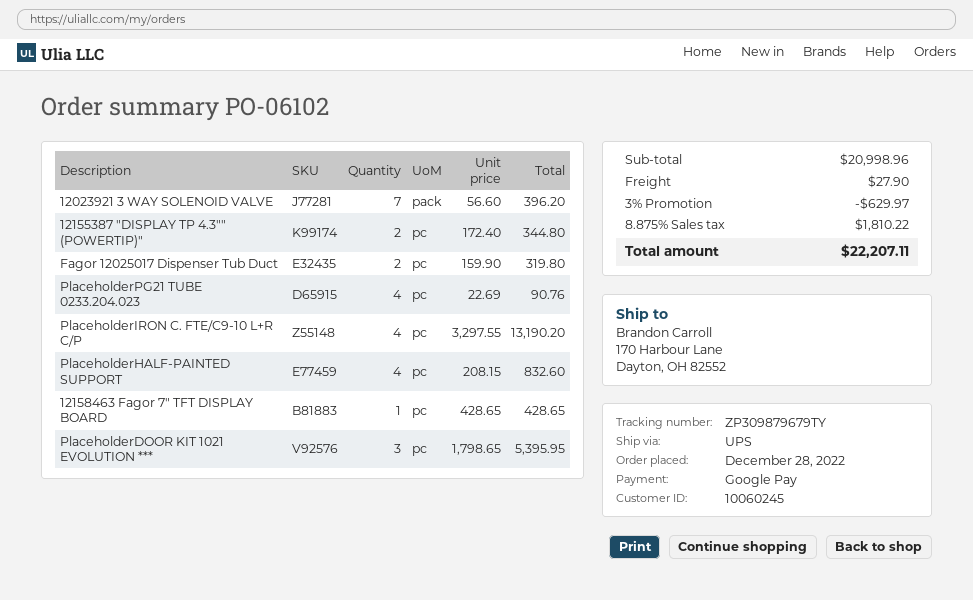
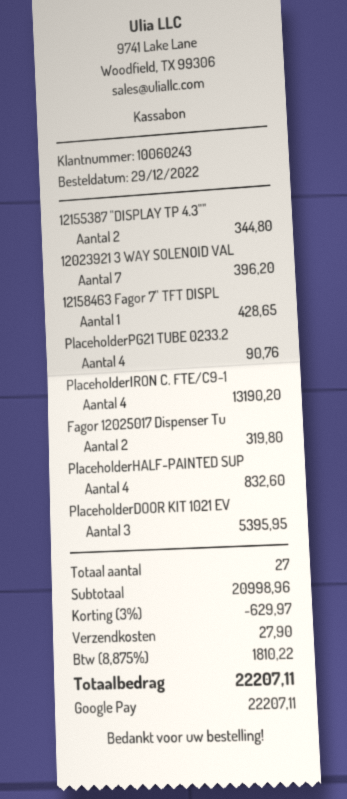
order date: 2022-12-28 -> 2022-12-29
customer number: 10060245 -> 10060243

